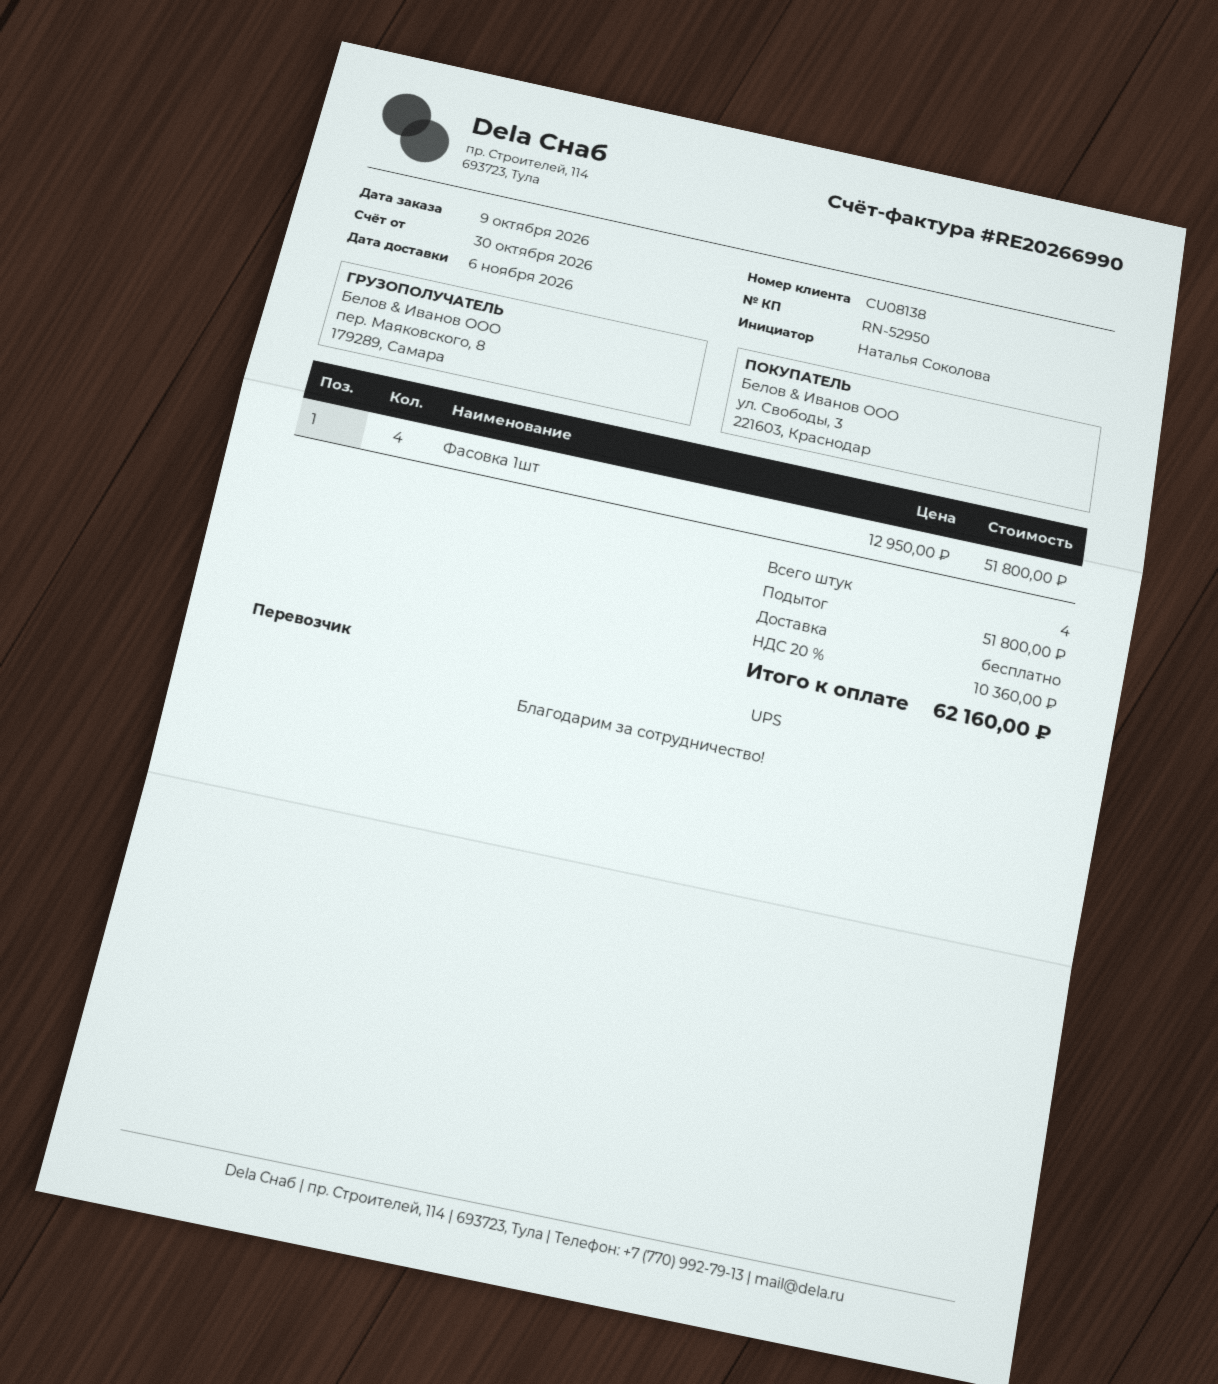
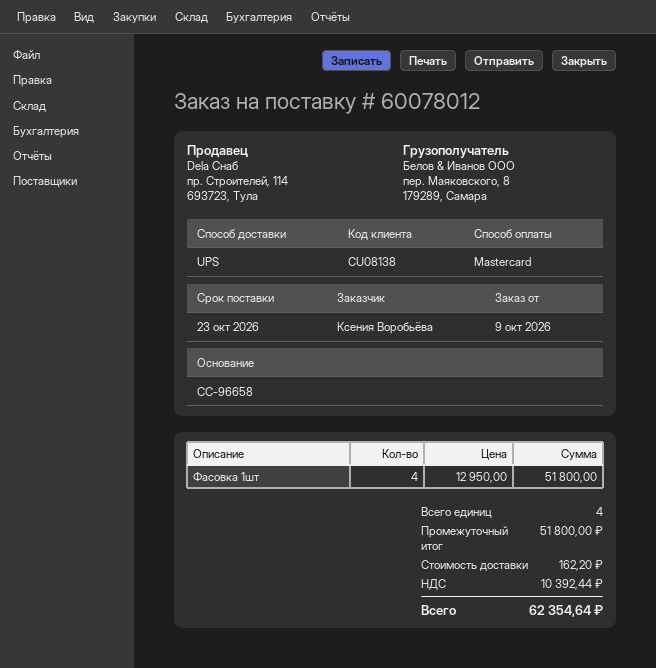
delivery date: 2026-11-06 -> 2026-10-23
ordered by: Наталья Соколова -> Ксения Воробьёва
shipping: 0.00 -> 162.20
tax: 10360.00 -> 10392.44
total: 62160.00 -> 62354.64

